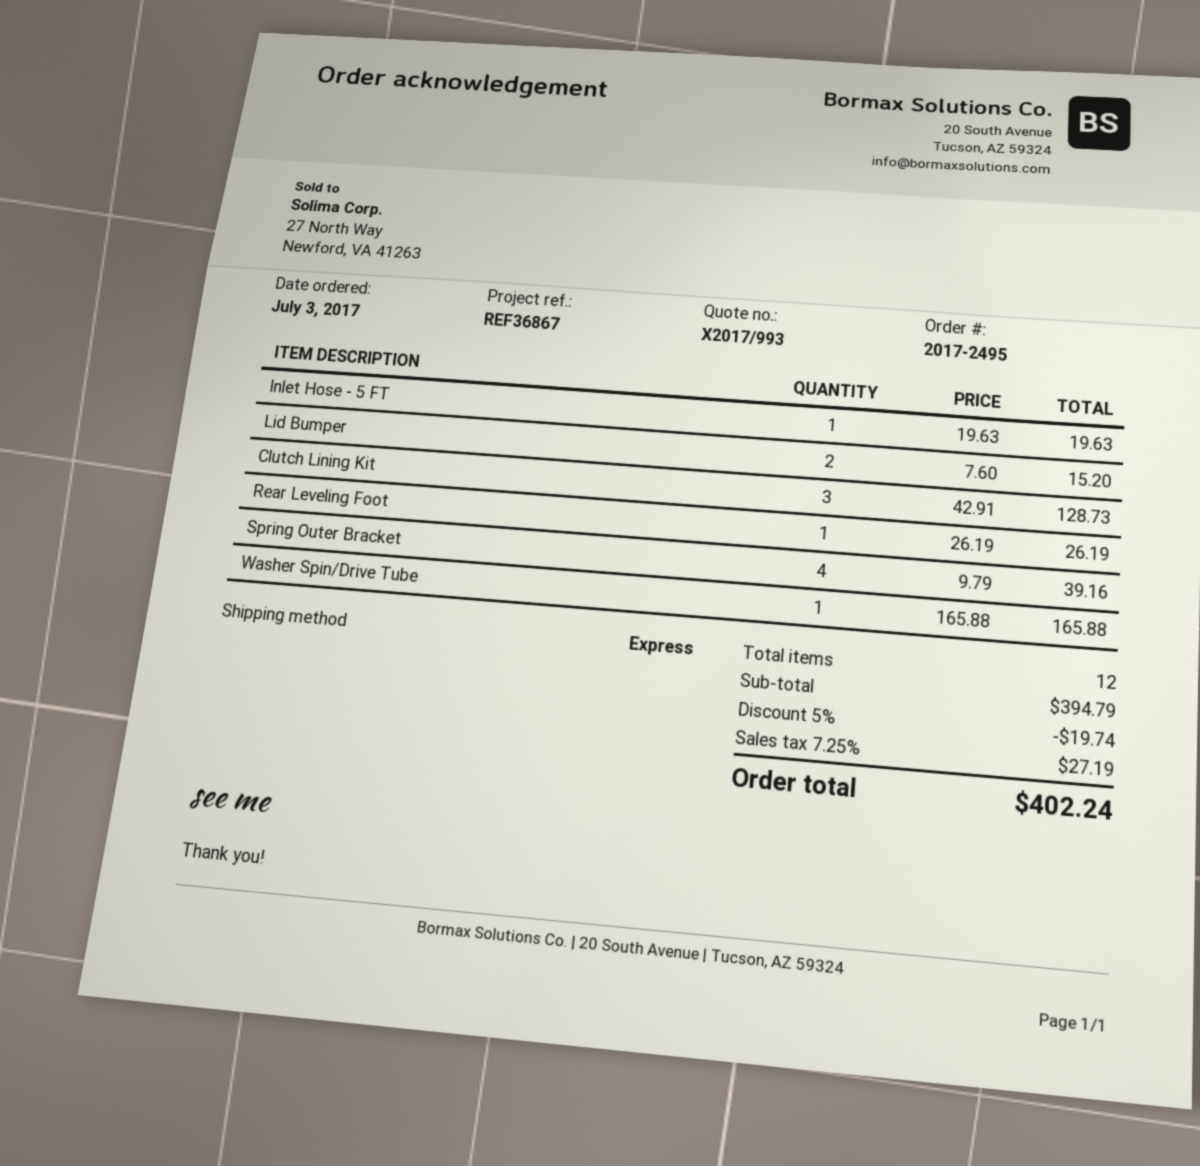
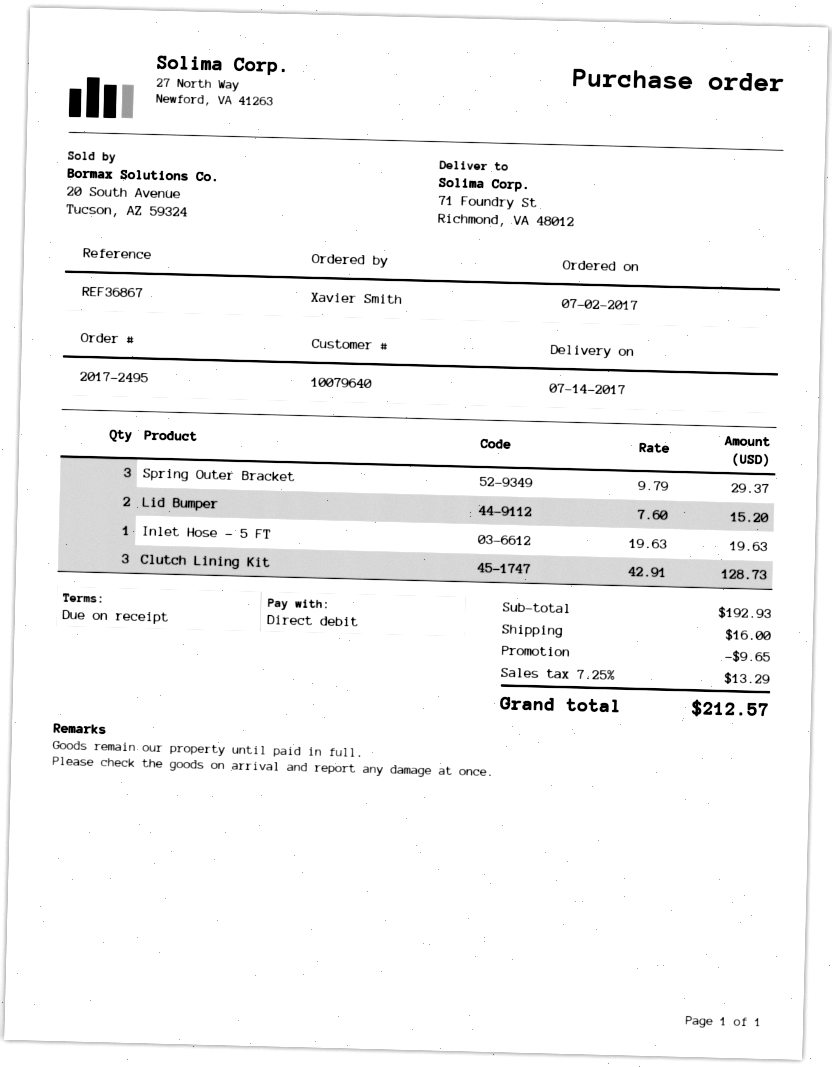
order date: 2017-07-03 -> 2017-07-02
Rear Leveling Foot: 1 x 26.19 = 26.19 -> none
Spring Outer Bracket: 4 x 9.79 = 39.16 -> 3 x 9.79 = 29.37
Washer Spin/Drive Tube: 1 x 165.88 = 165.88 -> none
subtotal: 394.79 -> 192.93
discount: 19.74 -> 9.65
shipping: none -> 16.00
tax: 7.25% = 27.19 -> 7.25% = 13.29
total: 402.24 -> 212.57

